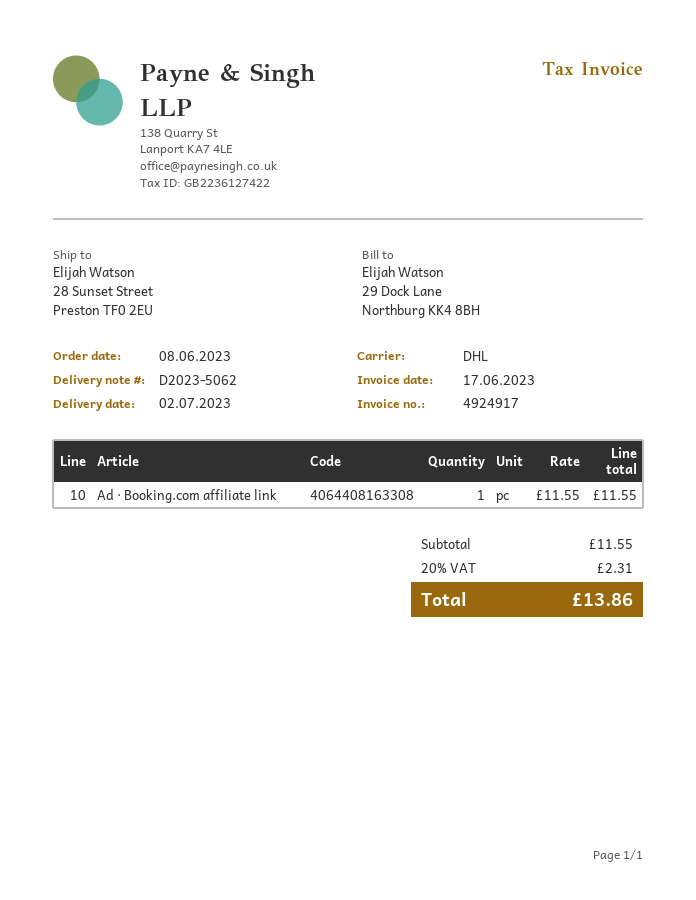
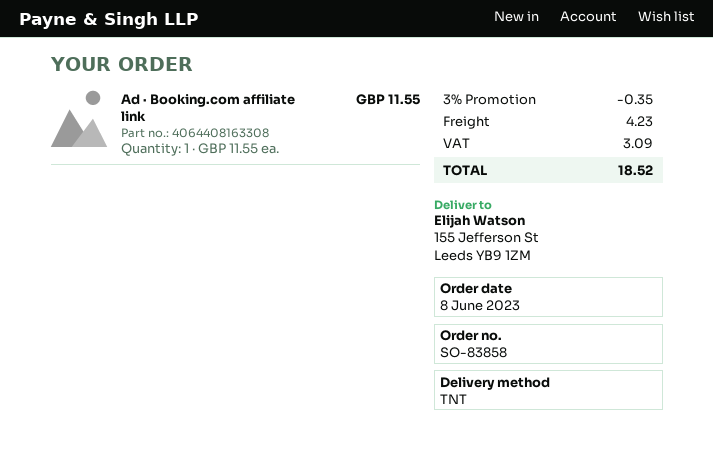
shipping method: DHL -> TNT
ship to: 28 Sunset Street, Preston TF0 2EU -> 155 Jefferson St, Leeds YB9 1ZM
discount: none -> 3% = 0.35
shipping: none -> 4.23
tax: 2.31 -> 3.09
total: 13.86 -> 18.52

